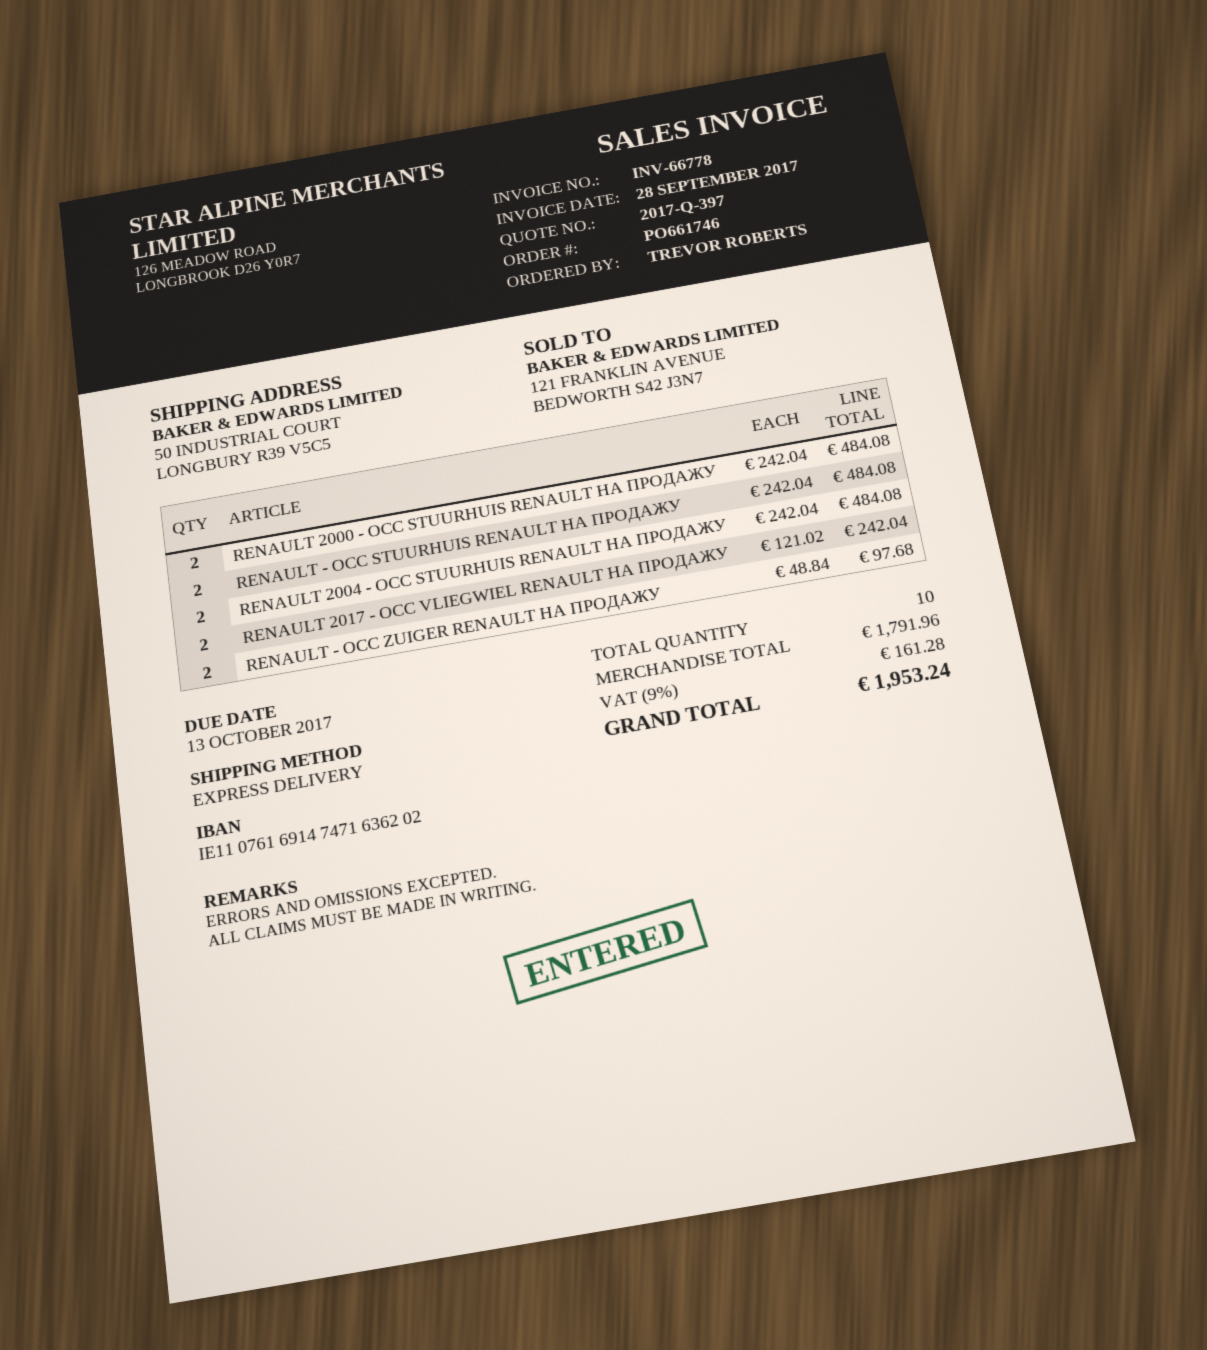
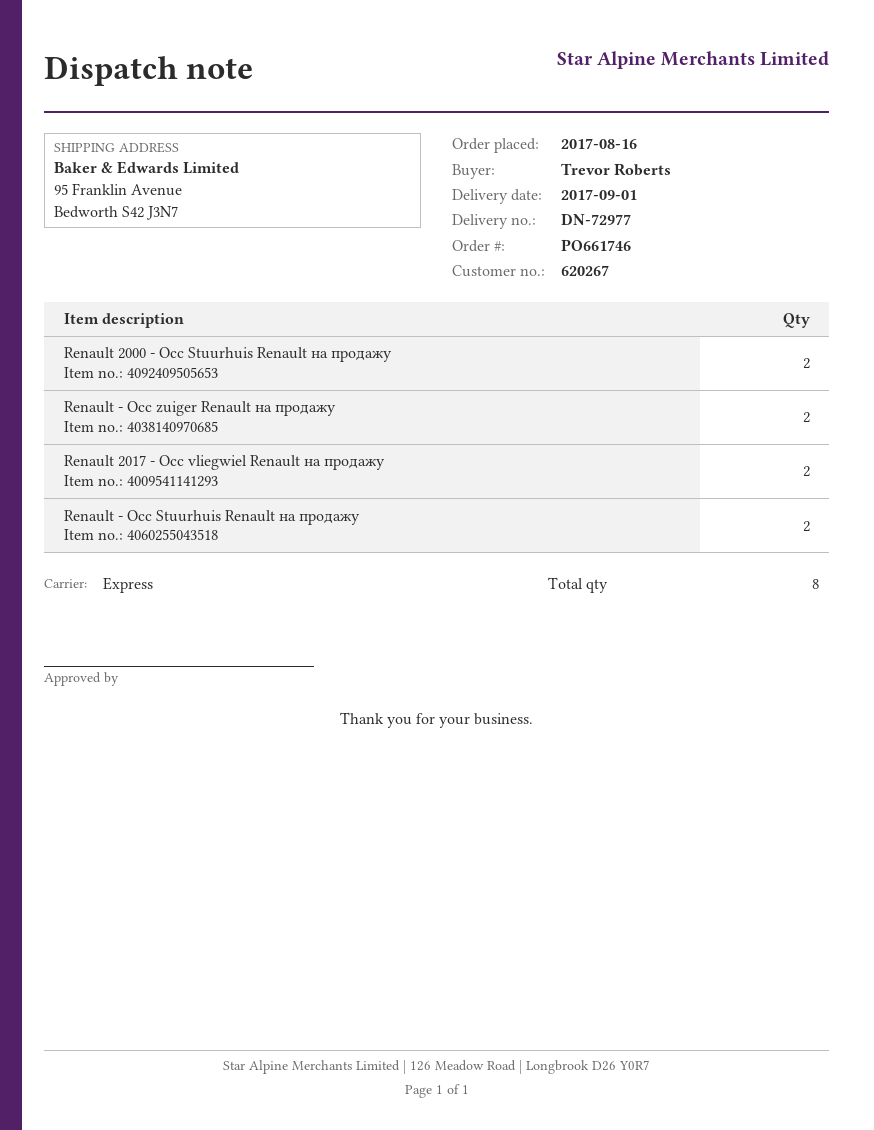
ship to: 50 INDUSTRIAL COURT, LONGBURY R39 V5C5 -> 95 Franklin Avenue, Bedworth S42 J3N7
RENAULT 2004 - OCC STUURHUIS RENAULT НА ПРОДАЖУ: 2 -> none
total quantity: 10 -> 8

